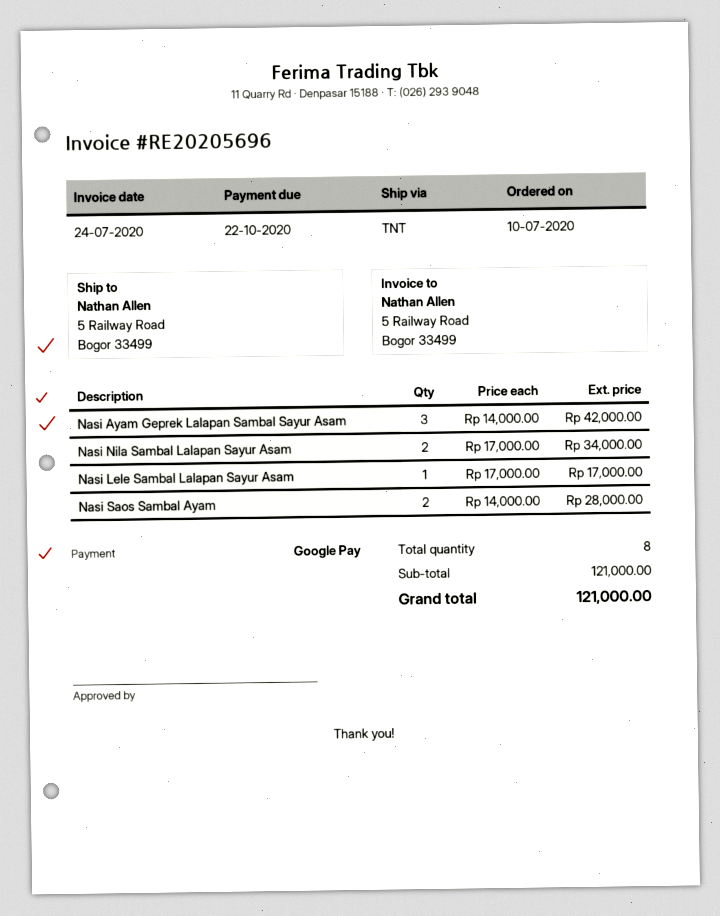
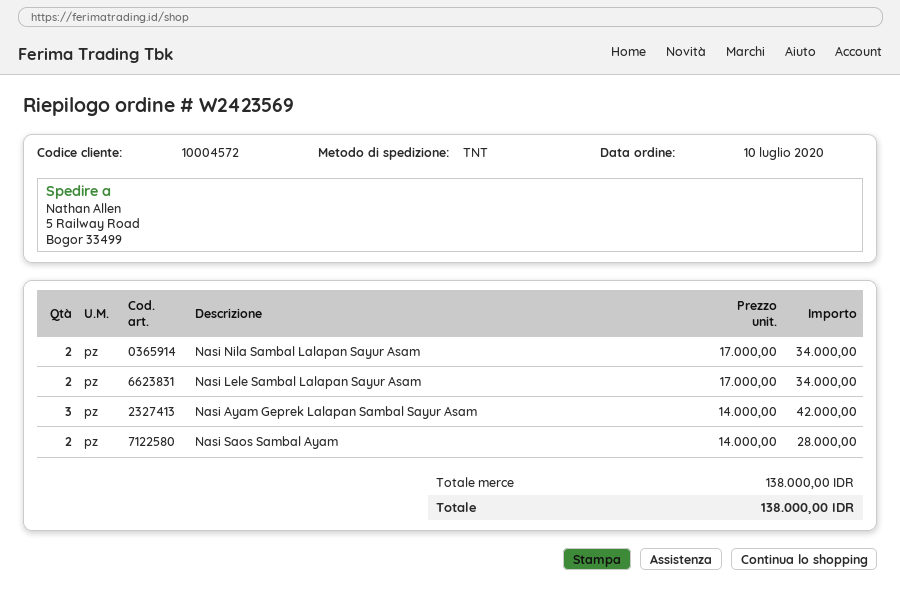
Nasi Lele Sambal Lalapan Sayur Asam: 1 x 17000.00 = 17000.00 -> 2 x 17000.00 = 34000.00
subtotal: 121000.00 -> 138000.00
total: 121000.00 -> 138000.00

